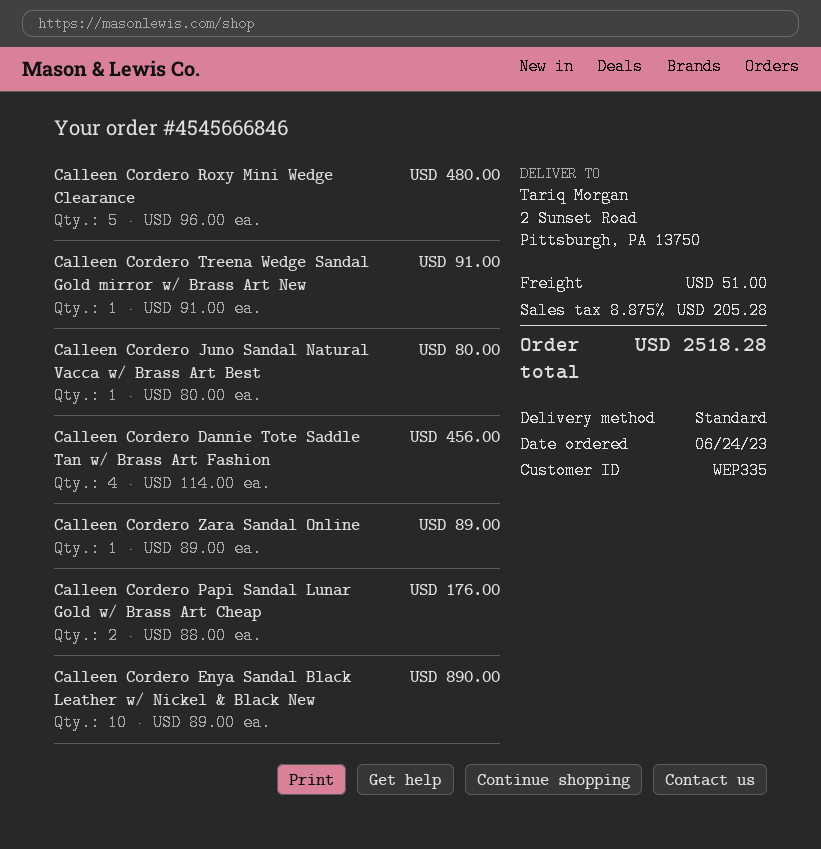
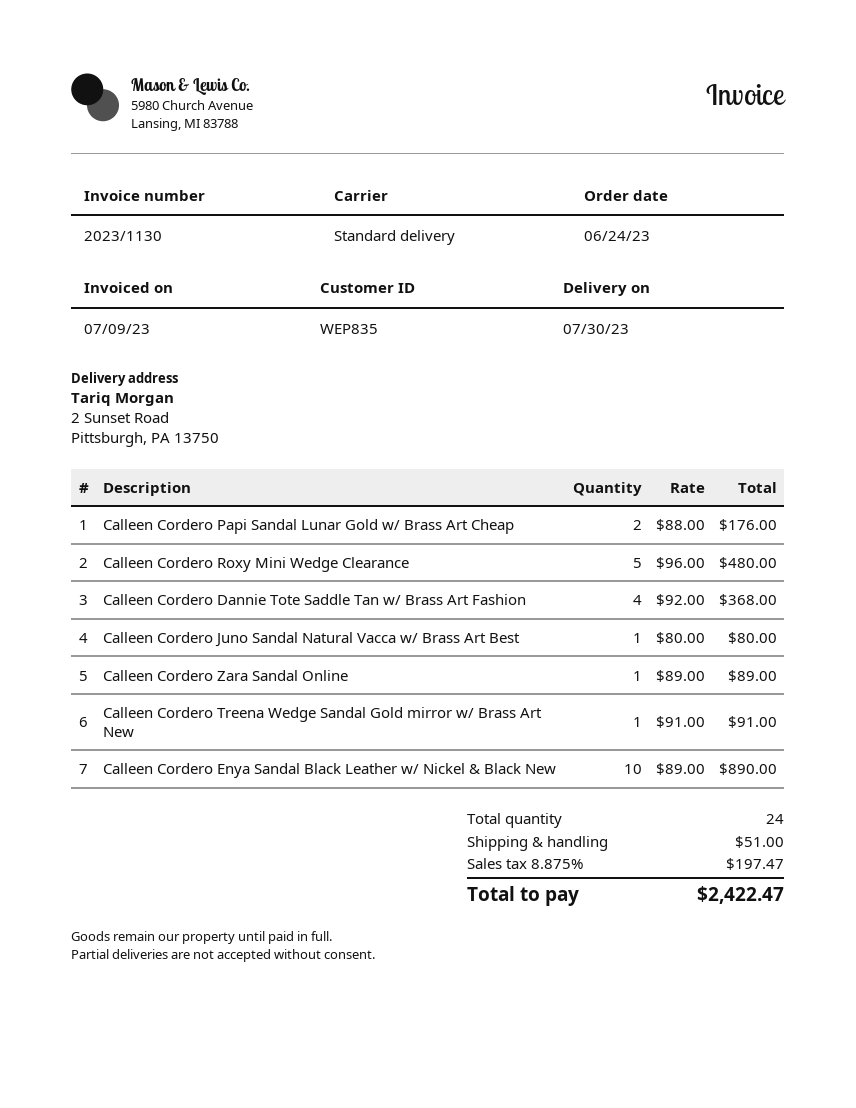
customer number: WEP335 -> WEP835
Calleen Cordero Dannie Tote Saddle Tan w/ Brass Art Fashion: 4 x 114.00 = 456.00 -> 4 x 92.00 = 368.00
tax: 8.875% = 205.28 -> 8.875% = 197.47
total: 2518.28 -> 2422.47

